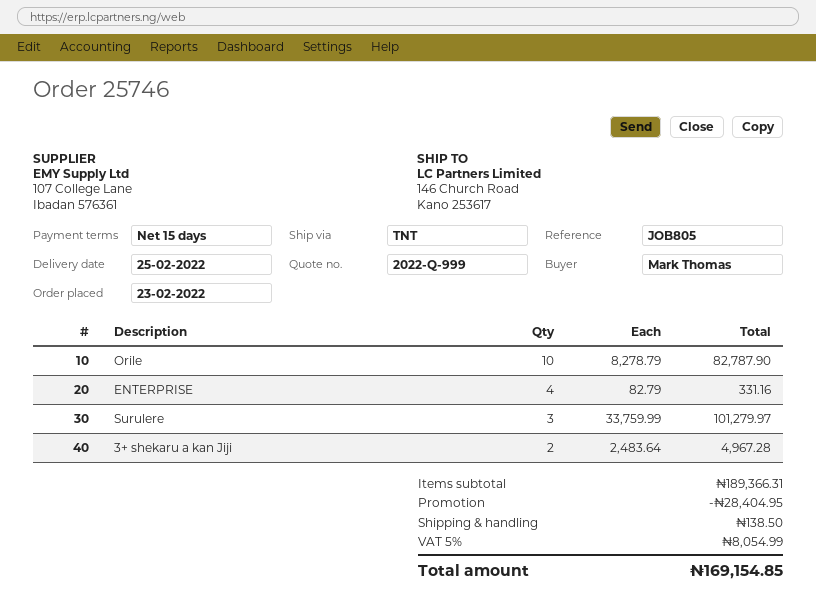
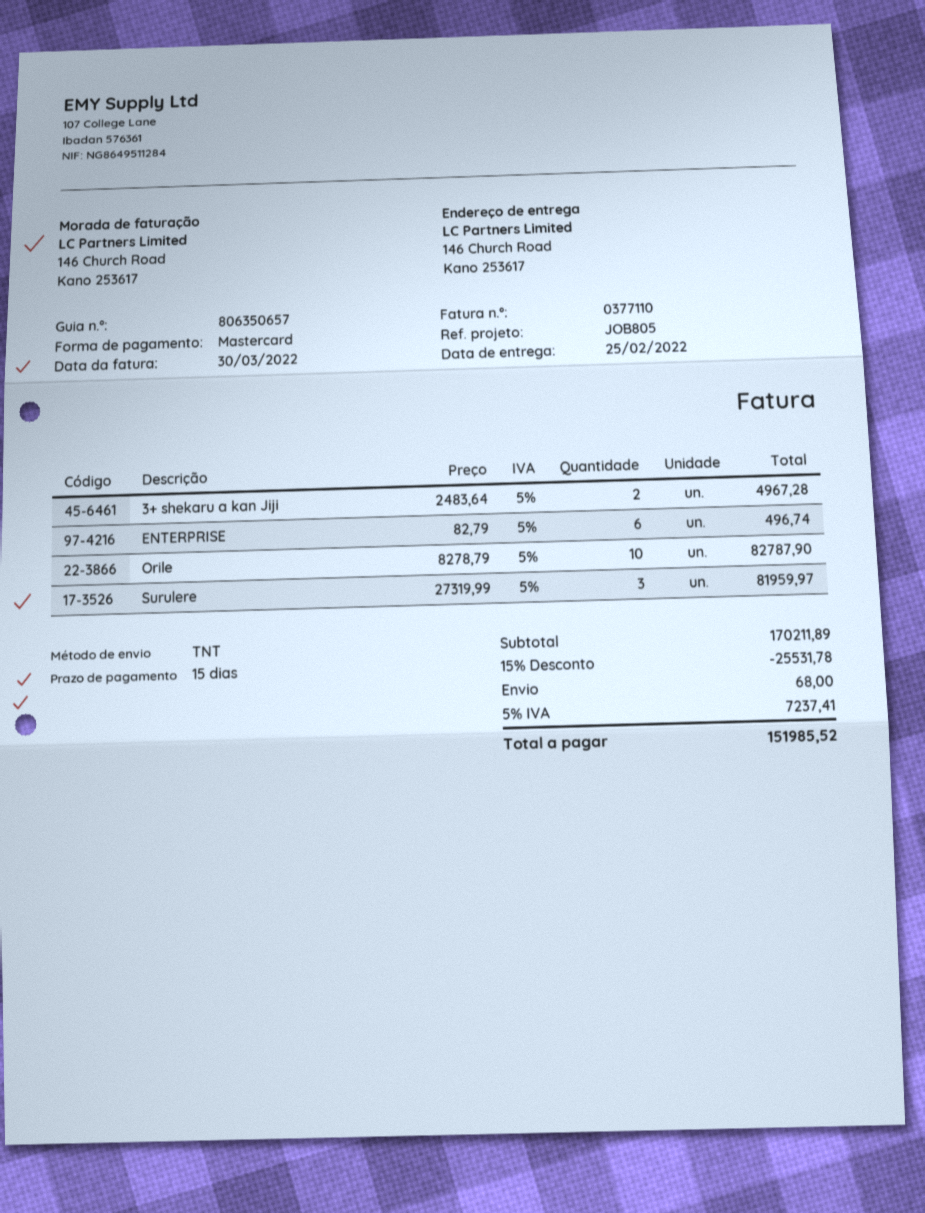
ENTERPRISE: 4 x 82.79 = 331.16 -> 6 x 82.79 = 496.74
Surulere: 3 x 33759.99 = 101279.97 -> 3 x 27319.99 = 81959.97
subtotal: 189366.31 -> 170211.89
discount: 28404.95 -> 25531.78
shipping: 138.50 -> 68.00
tax: 5% = 8054.99 -> 5% = 7237.41
total: 169154.85 -> 151985.52

